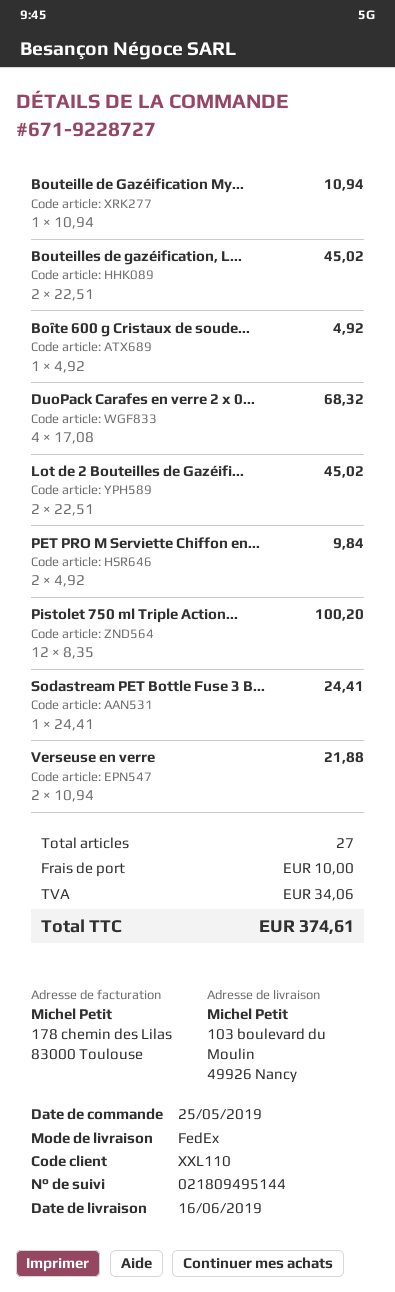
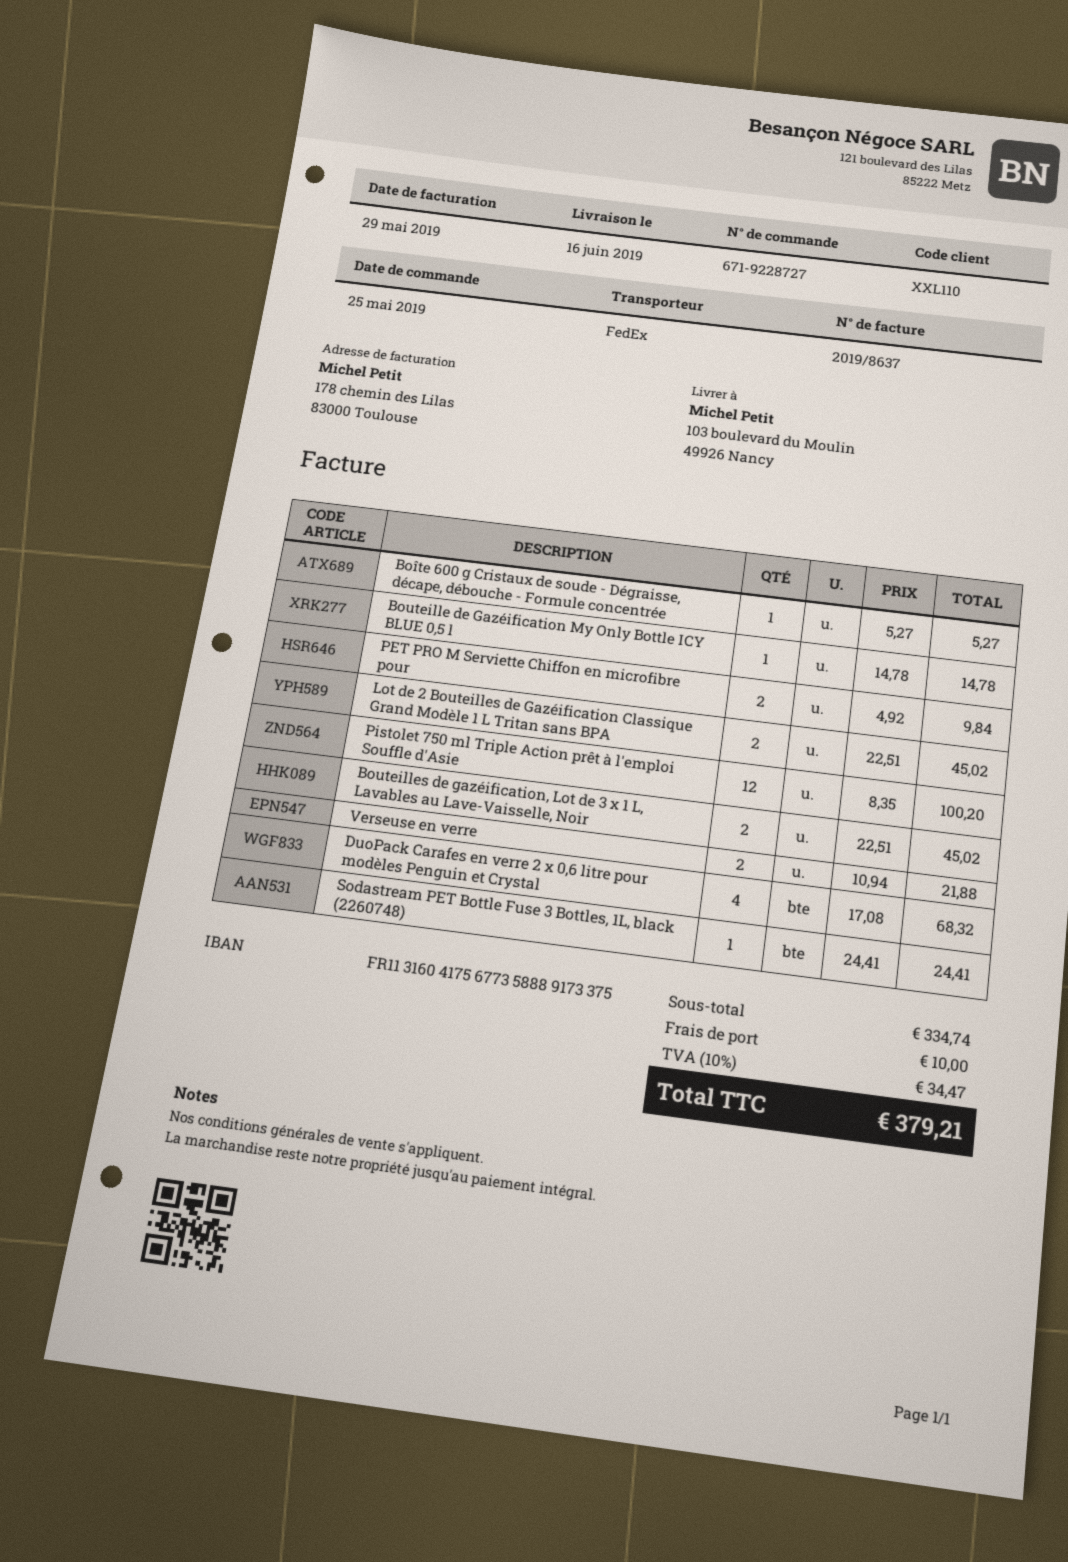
Bouteille de Gazéification My...: 1 x 10.94 = 10.94 -> 1 x 14.78 = 14.78
Boîte 600 g Cristaux de soude...: 1 x 4.92 = 4.92 -> 1 x 5.27 = 5.27
tax: 34.06 -> 34.47
total: 374.61 -> 379.21

